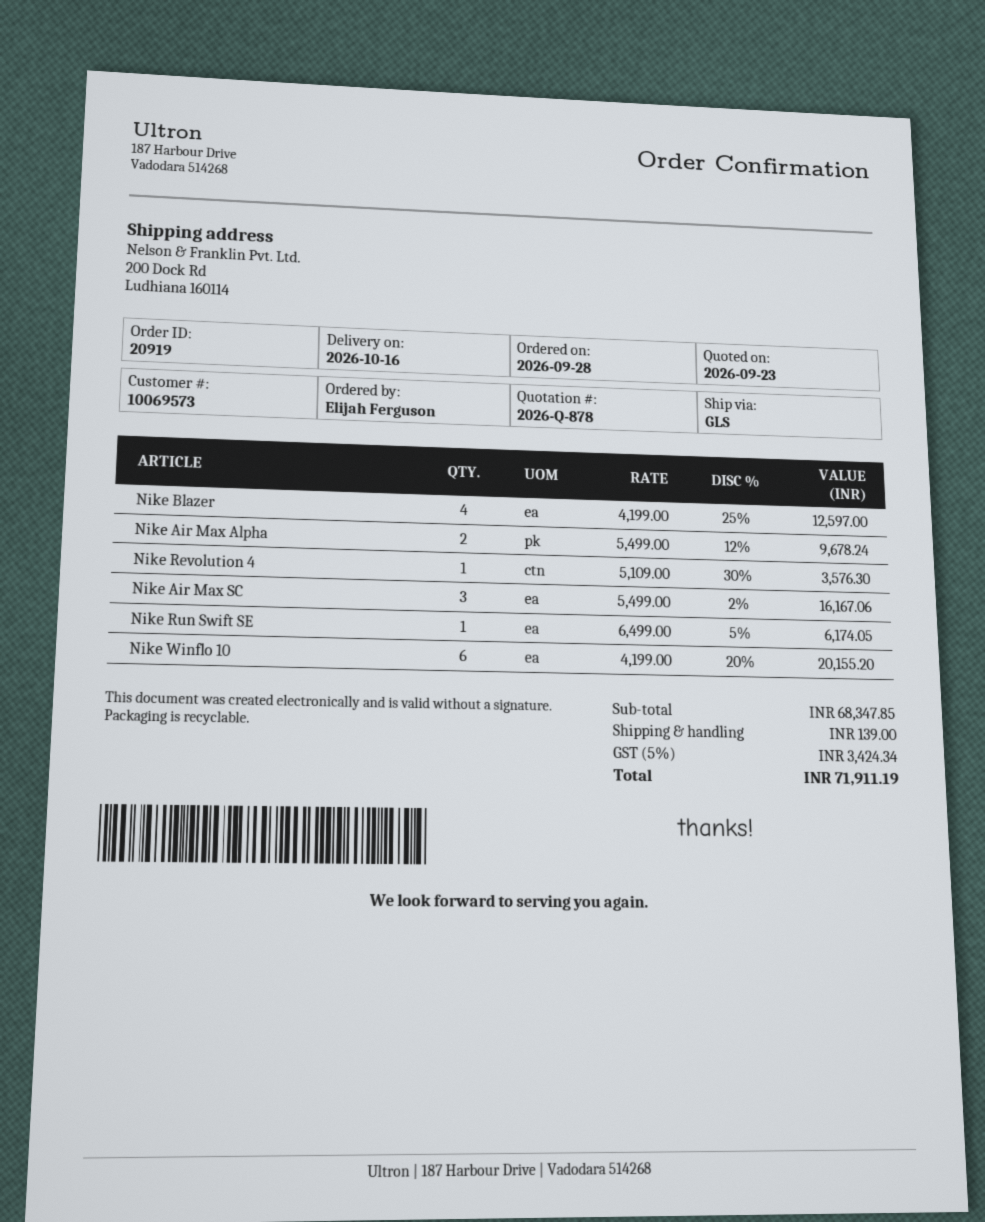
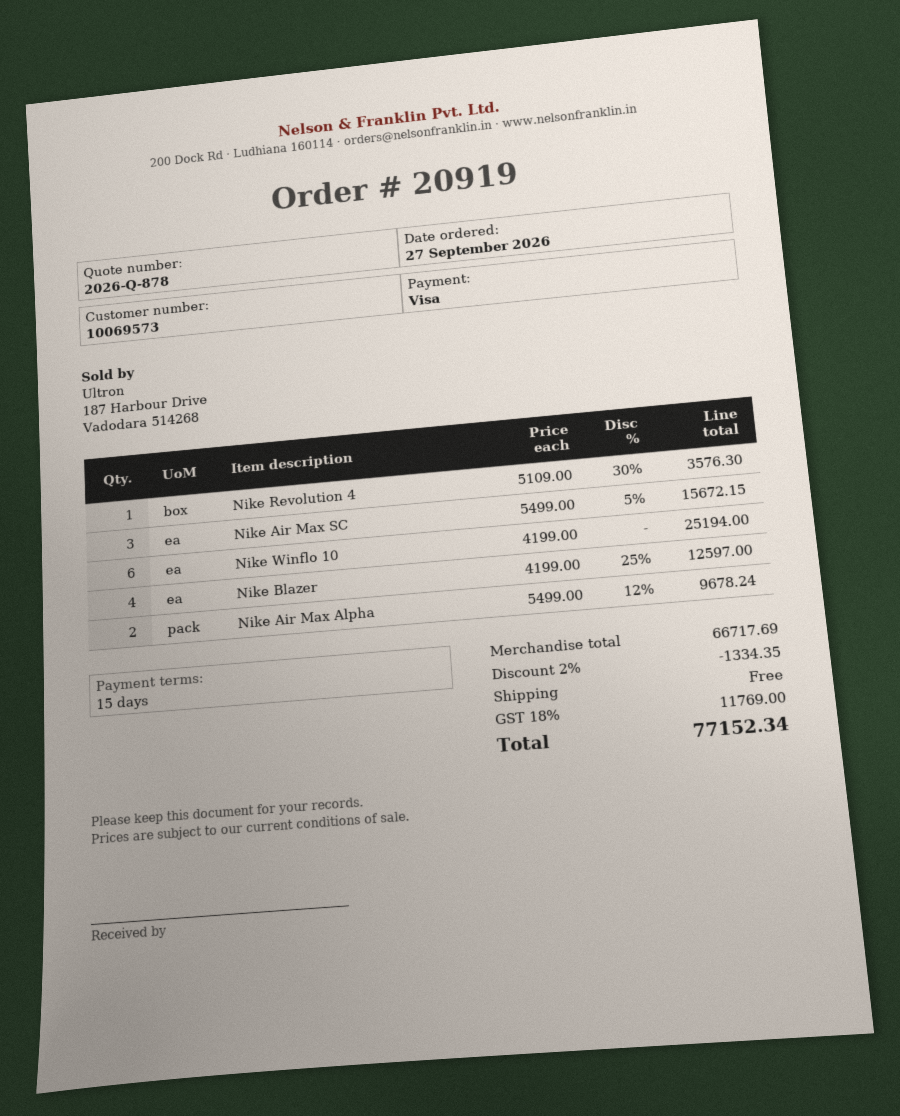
order date: 2026-09-28 -> 2026-09-27
Nike Air Max SC: 3 x 5499.00 - 2% = 16167.06 -> 3 x 5499.00 - 5% = 15672.15
Nike Run Swift SE: 1 x 6499.00 - 5% = 6174.05 -> none
Nike Winflo 10: 6 x 4199.00 - 20% = 20155.20 -> 6 x 4199.00 = 25194.00
subtotal: 68347.85 -> 66717.69
discount: none -> 2% = 1334.35
shipping: 139.00 -> 0.00
tax: 5% = 3424.34 -> 18% = 11769.00
total: 71911.19 -> 77152.34

